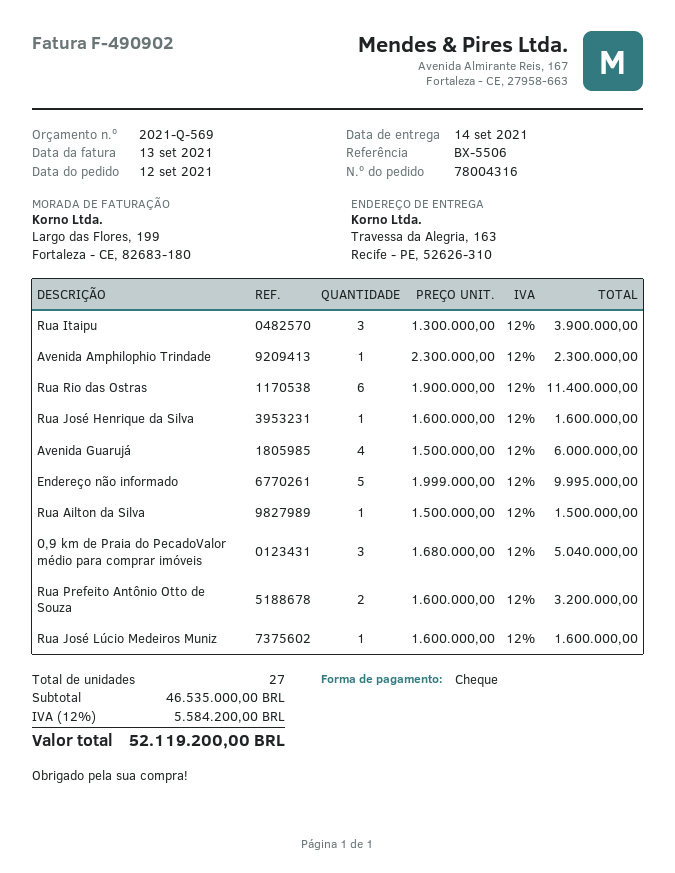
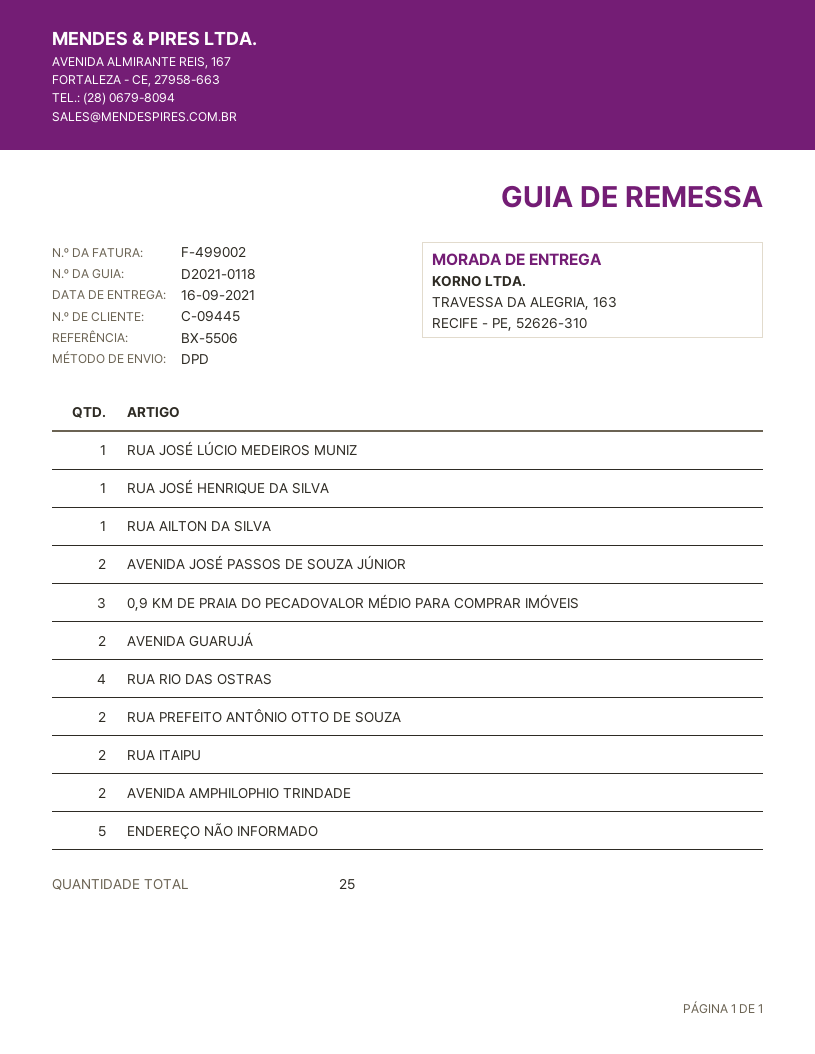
delivery date: 2021-09-14 -> 2021-09-16
invoice number: F-490902 -> F-499002
Rua Itaipu: 3 -> 2
Avenida Amphilophio Trindade: 1 -> 2
Rua Rio das Ostras: 6 -> 4
Avenida Guarujá: 4 -> 2
AVENIDA JOSÉ PASSOS DE SOUZA JÚNIOR: none -> 2
total quantity: 27 -> 25

